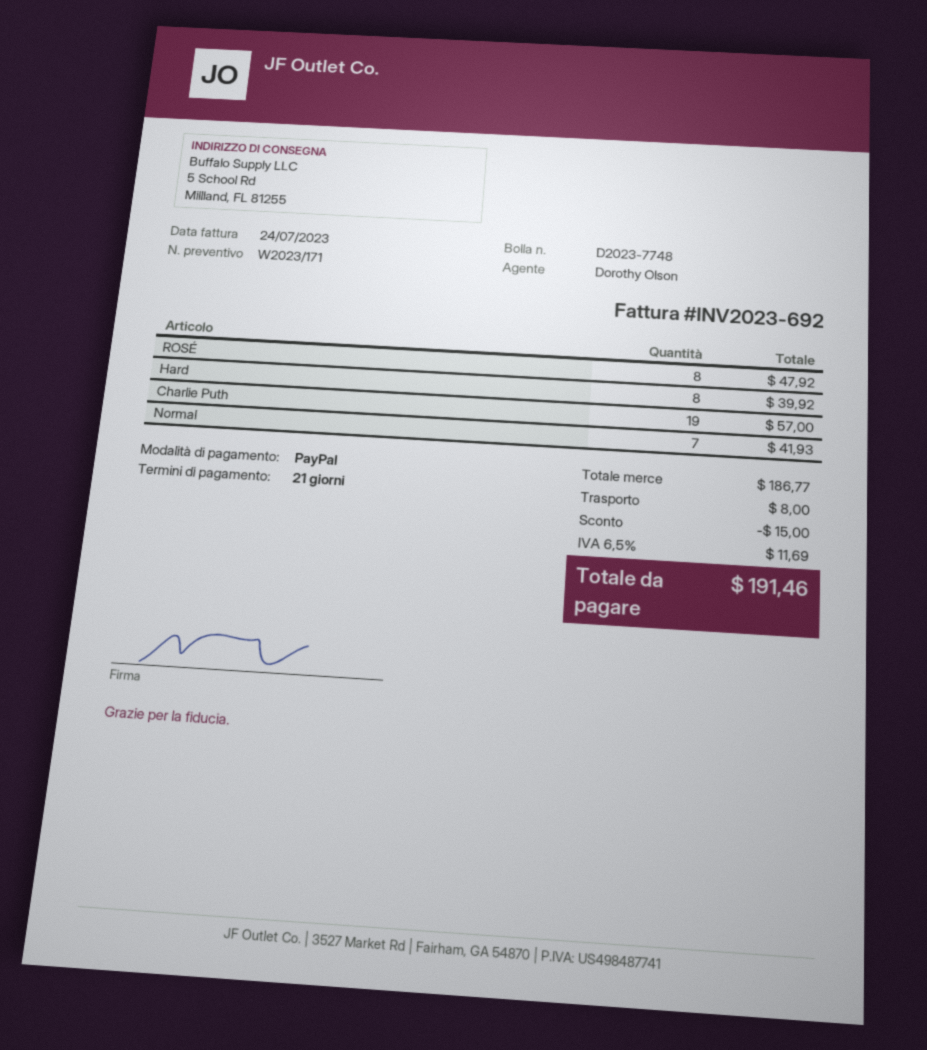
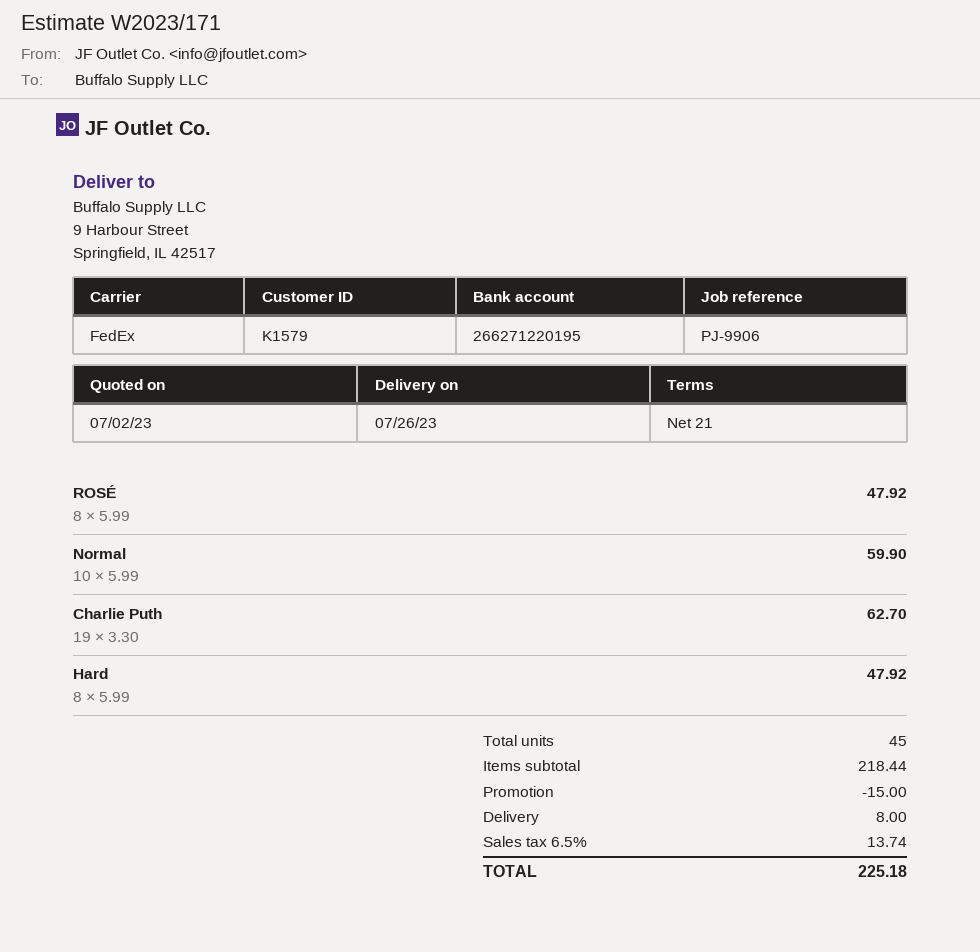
ship to: 5 School Rd, Millland, FL 81255 -> 9 Harbour Street, Springfield, IL 42517
Hard: 8 for 39.92 -> 8 for 47.92
Charlie Puth: 19 for 57.00 -> 19 for 62.70
Normal: 7 for 41.93 -> 10 for 59.90
subtotal: 186.77 -> 218.44
tax: 6.5% = 11.69 -> 6.5% = 13.74
total: 191.46 -> 225.18

